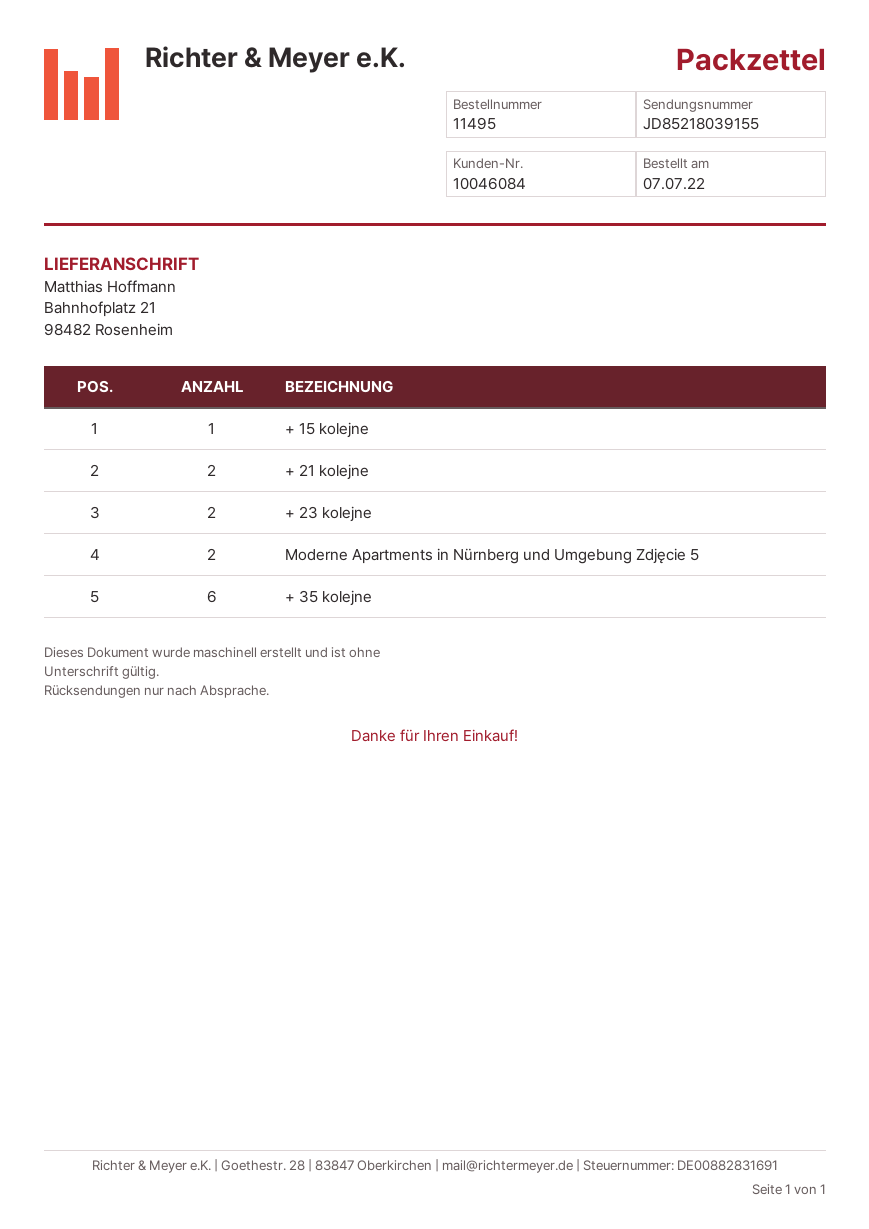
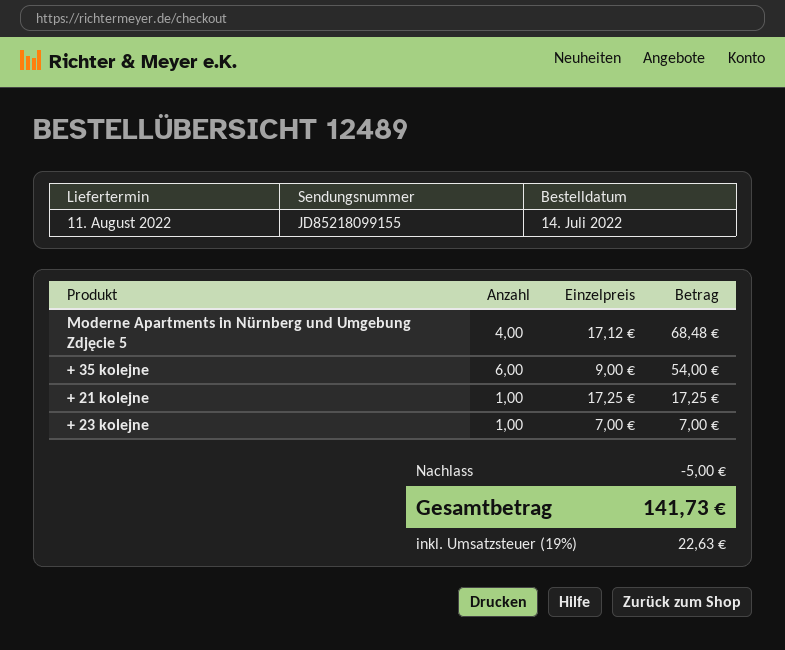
order number: 11495 -> 12489
order date: 2022-07-07 -> 2022-07-14
tracking number: JD85218039155 -> JD85218099155
+ 15 kolejne: 1 -> none
+ 21 kolejne: 2 -> 1
+ 23 kolejne: 2 -> 1
Moderne Apartments in Nürnberg und Umgebung Zdjęcie 5: 2 -> 4

